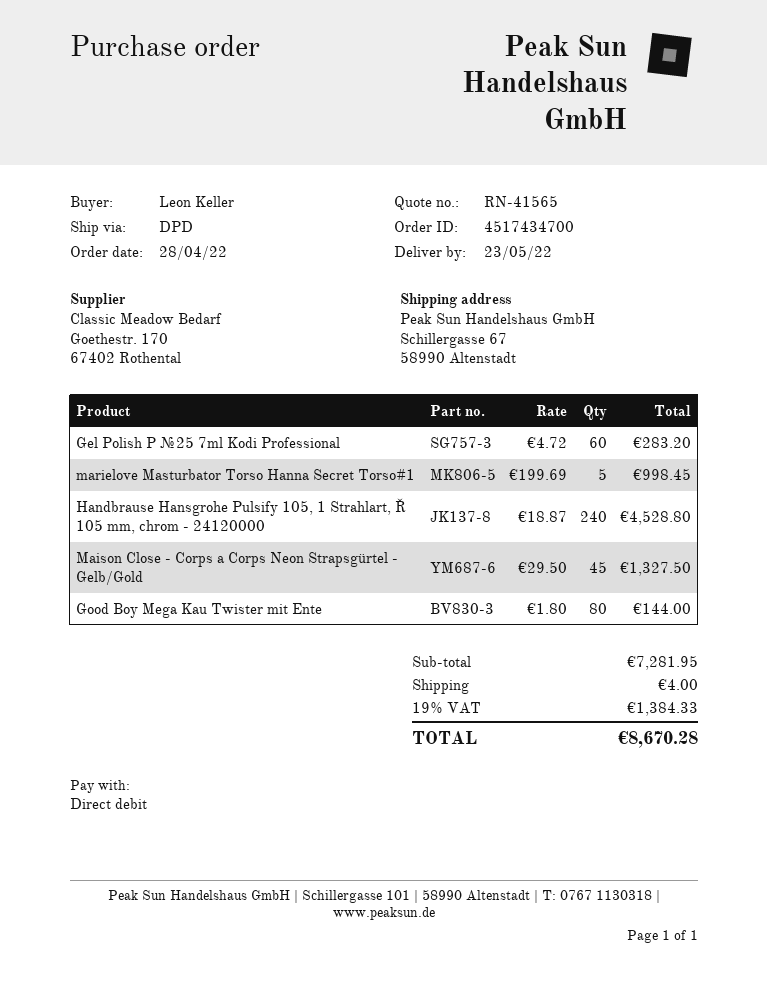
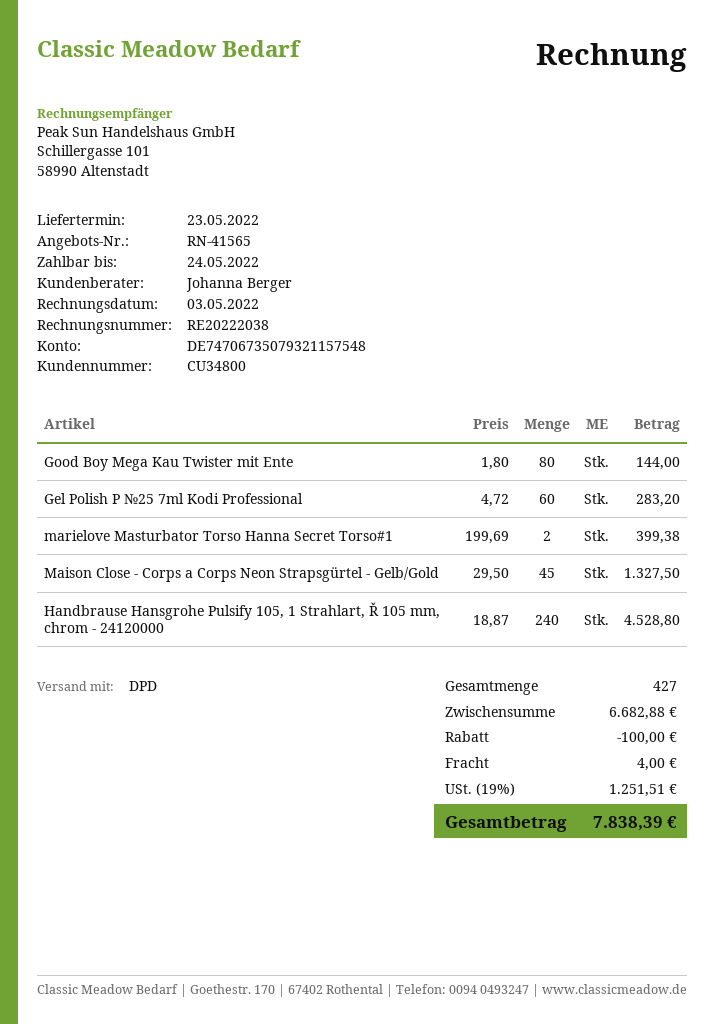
marielove Masturbator Torso Hanna Secret Torso#1: 5 x 199.69 = 998.45 -> 2 x 199.69 = 399.38
subtotal: 7281.95 -> 6682.88
discount: none -> 100.00
tax: 19% = 1384.33 -> 19% = 1251.51
total: 8670.28 -> 7838.39

